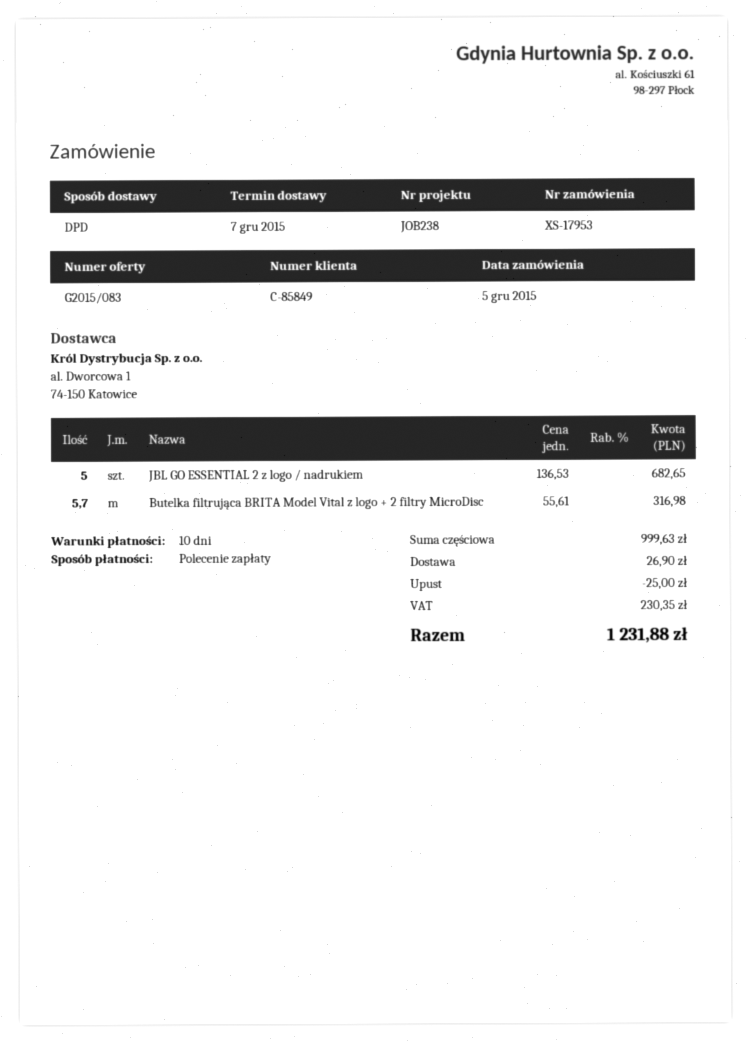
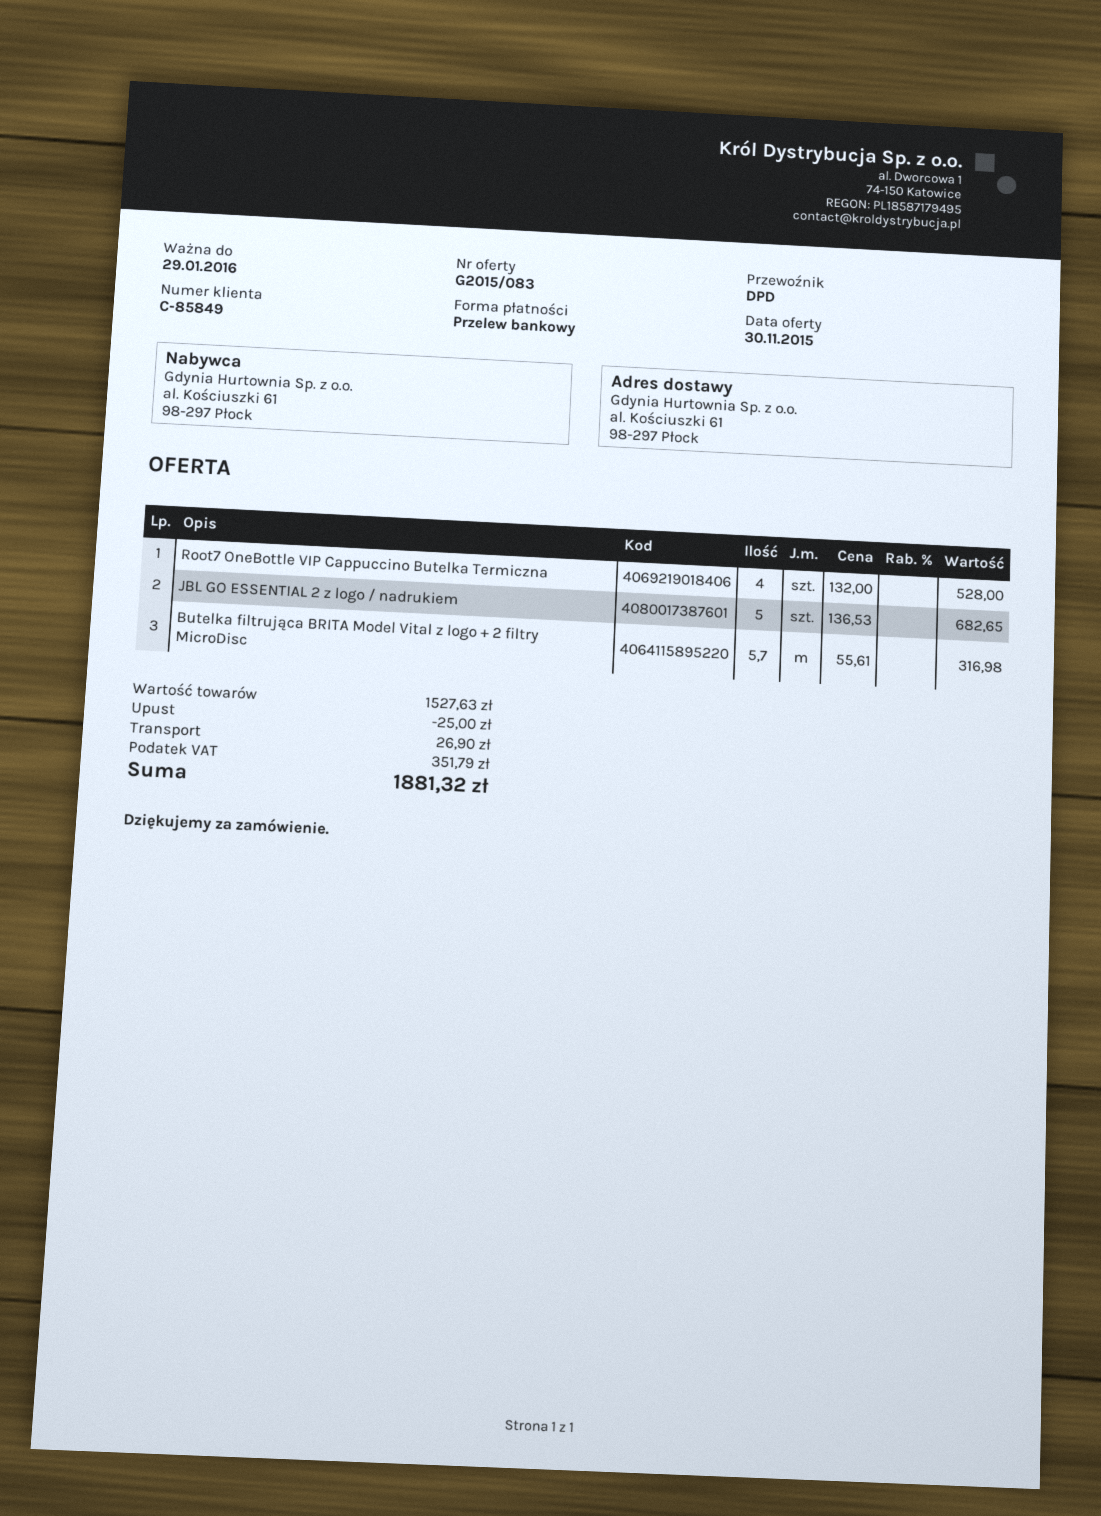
payment method: direct debit -> bank transfer
Root7 OneBottle VIP Cappuccino Butelka Termiczna: none -> 4 x 132.00 = 528.00
subtotal: 999.63 -> 1527.63
tax: 230.35 -> 351.79
total: 1231.88 -> 1881.32

